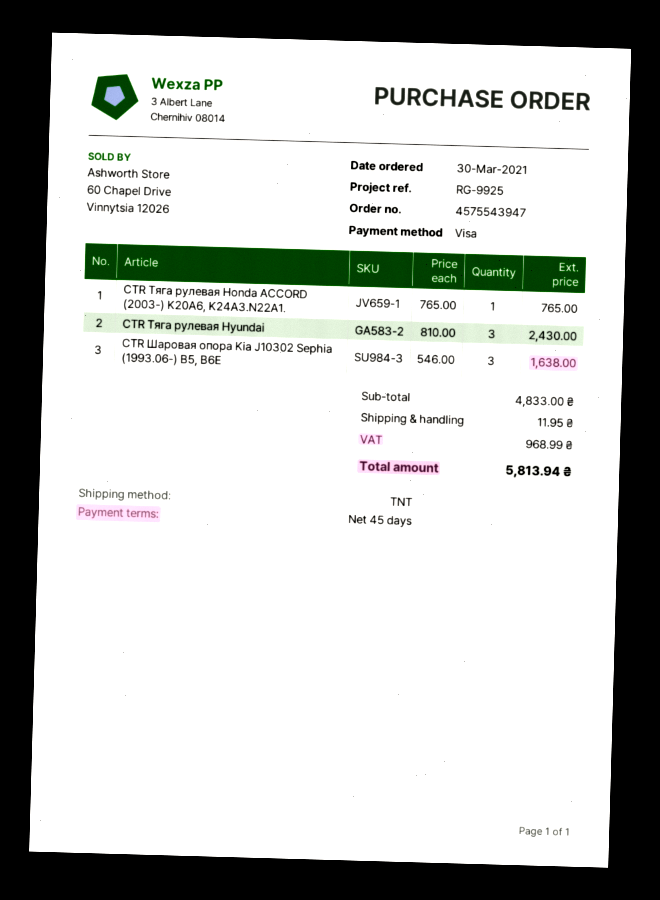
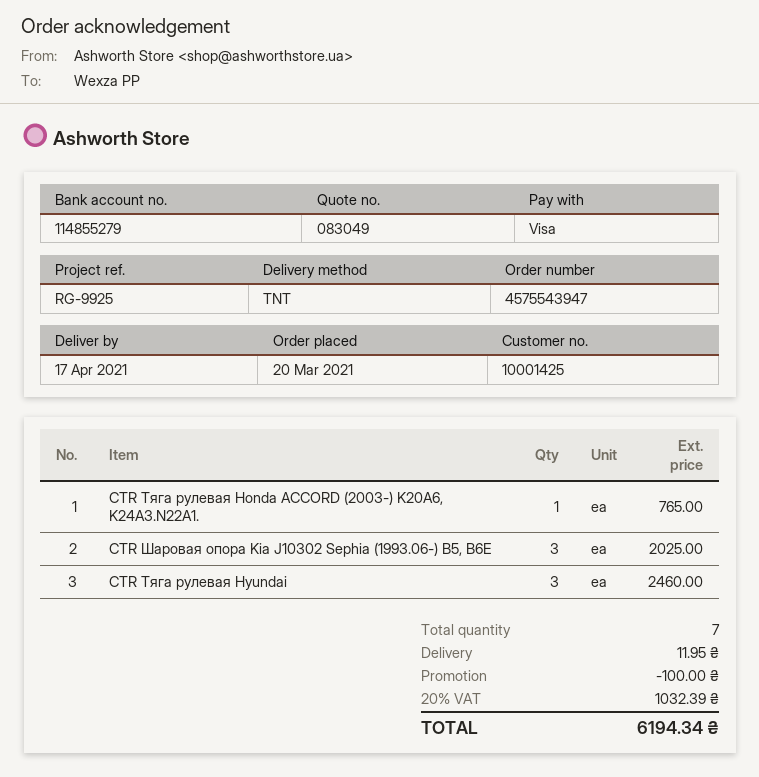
order date: 2021-03-30 -> 2021-03-20
CTR Тяга рулевая Hyundai: 3 for 2430.00 -> 3 for 2460.00
CTR Шаровая опора Kia J10302 Sephia (1993.06-) B5, B6E: 3 for 1638.00 -> 3 for 2025.00
discount: none -> 100.00
tax: 968.99 -> 1032.39
total: 5813.94 -> 6194.34

